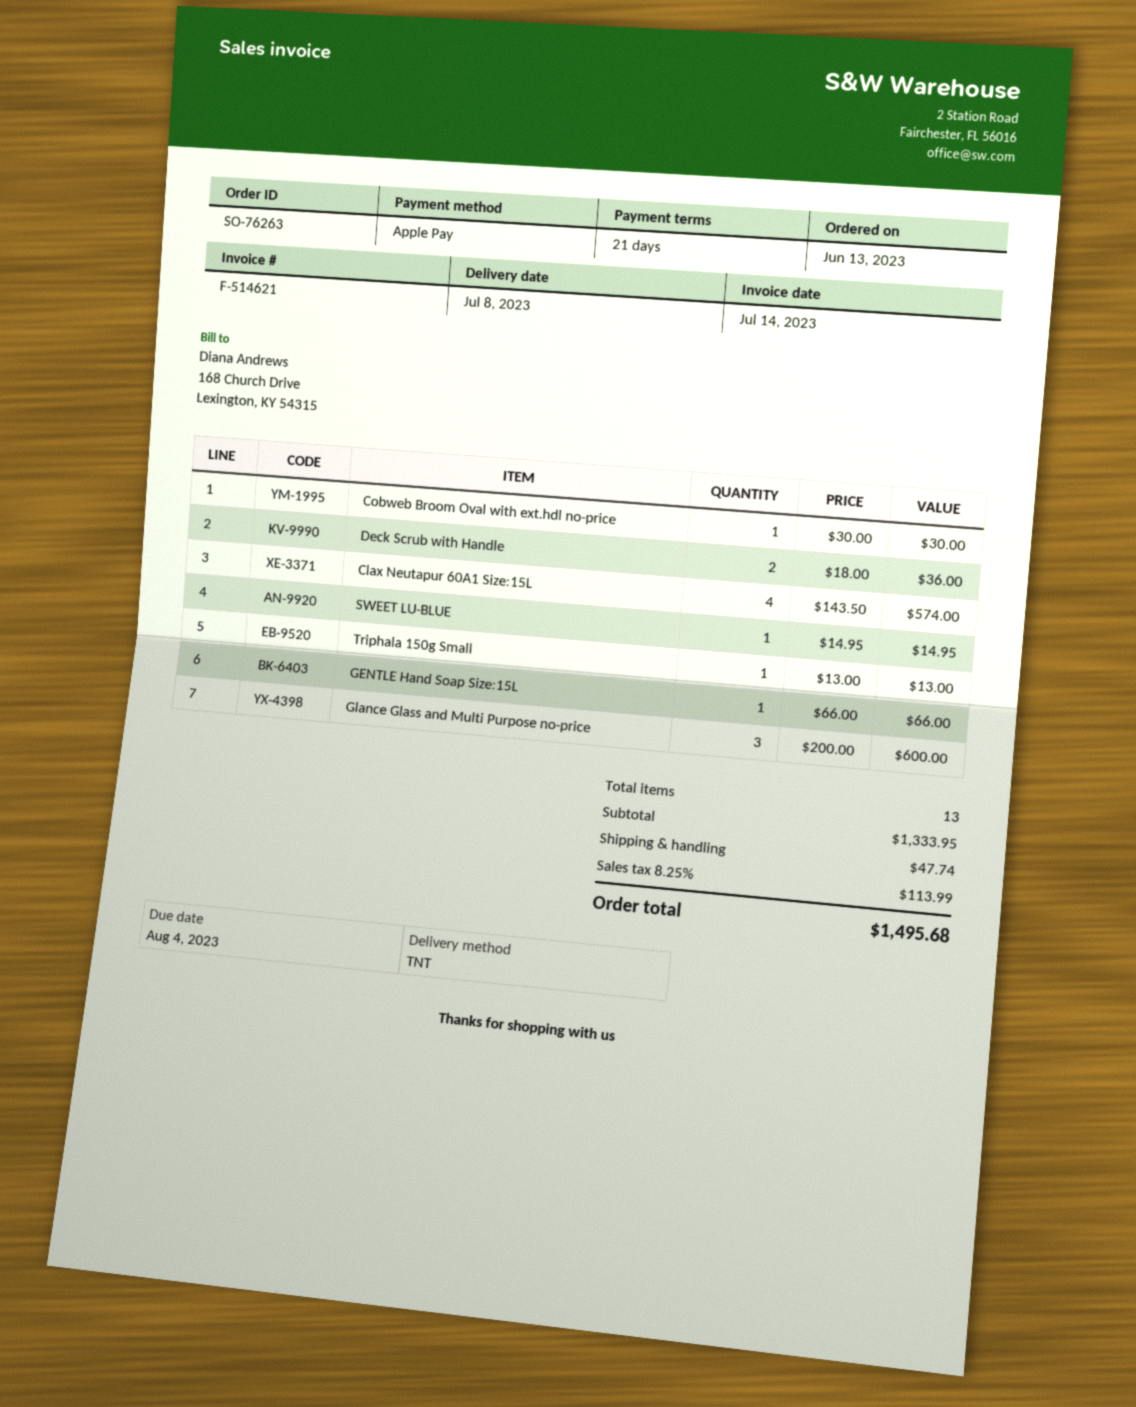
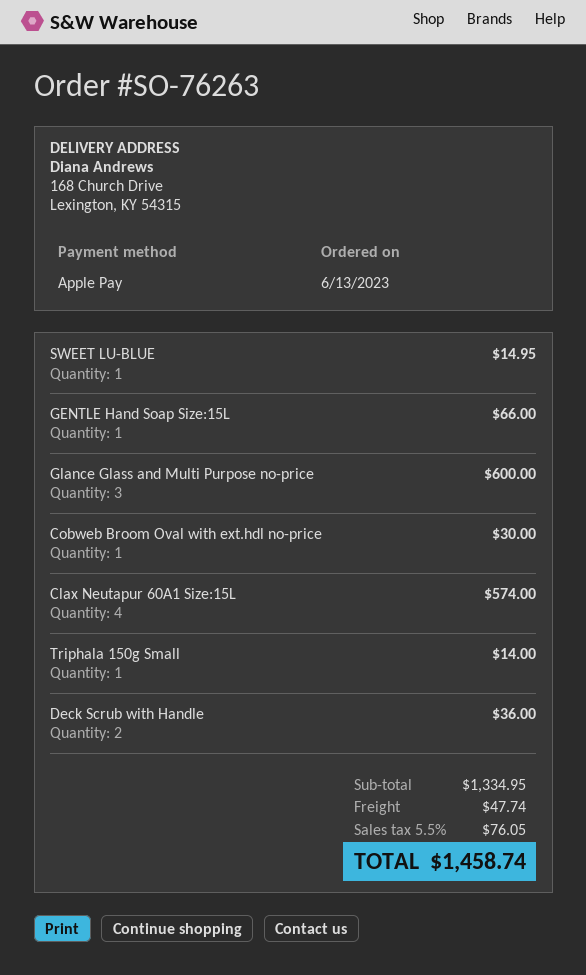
Triphala 150g Small: 1 for 13.00 -> 1 for 14.00
subtotal: 1333.95 -> 1334.95
tax: 8.25% = 113.99 -> 5.5% = 76.05
total: 1495.68 -> 1458.74

